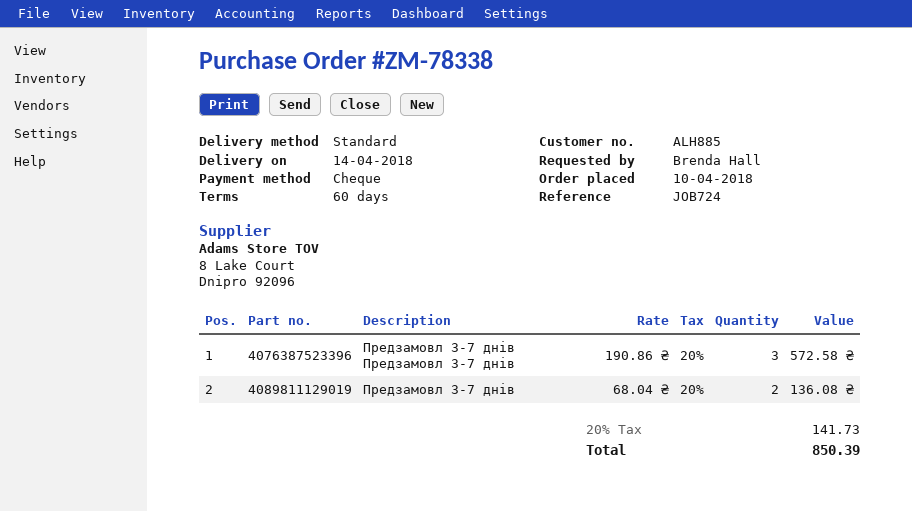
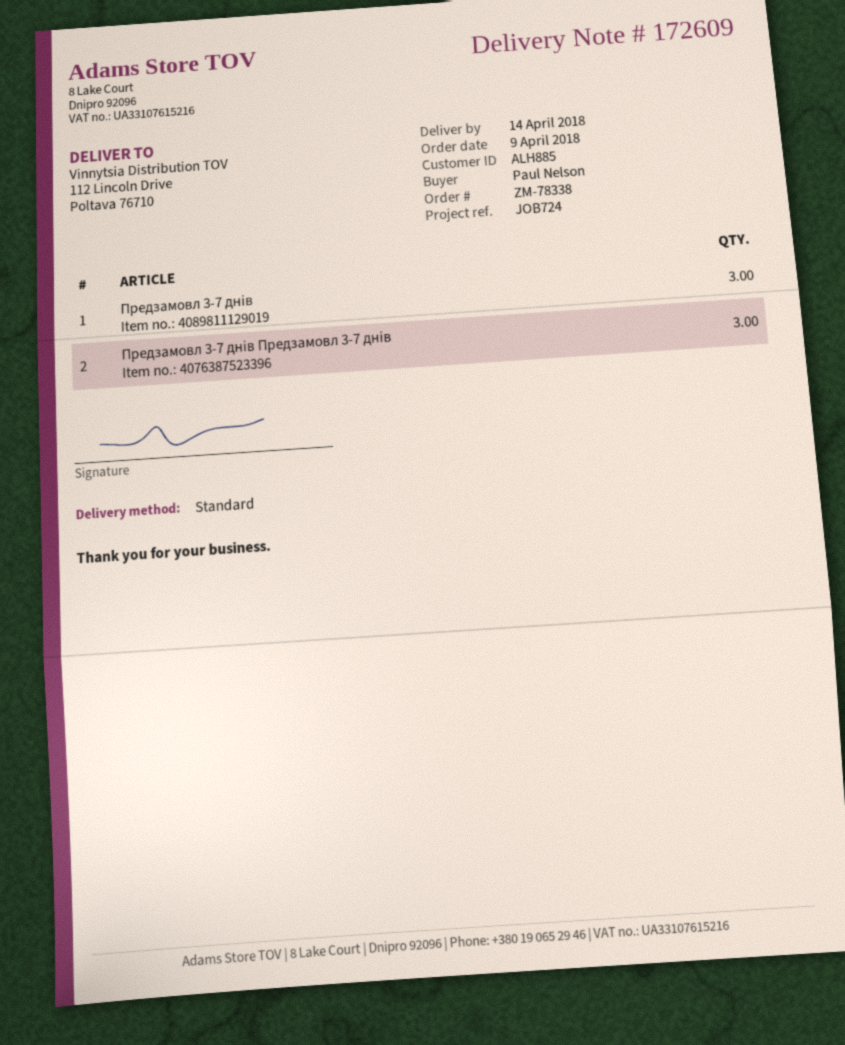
order date: 2018-04-10 -> 2018-04-09
ordered by: Brenda Hall -> Paul Nelson
Предзамовл 3-7 днів: 2 -> 3

